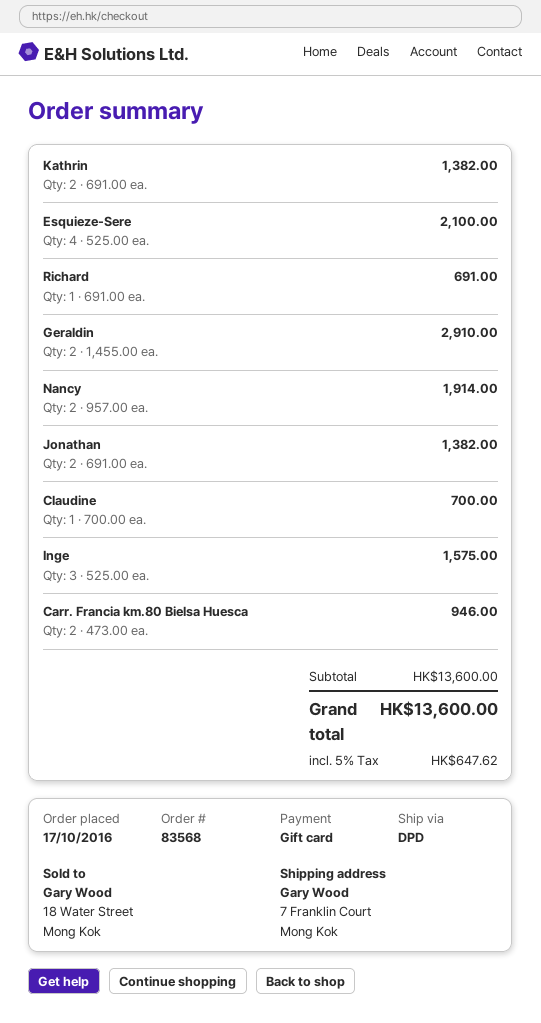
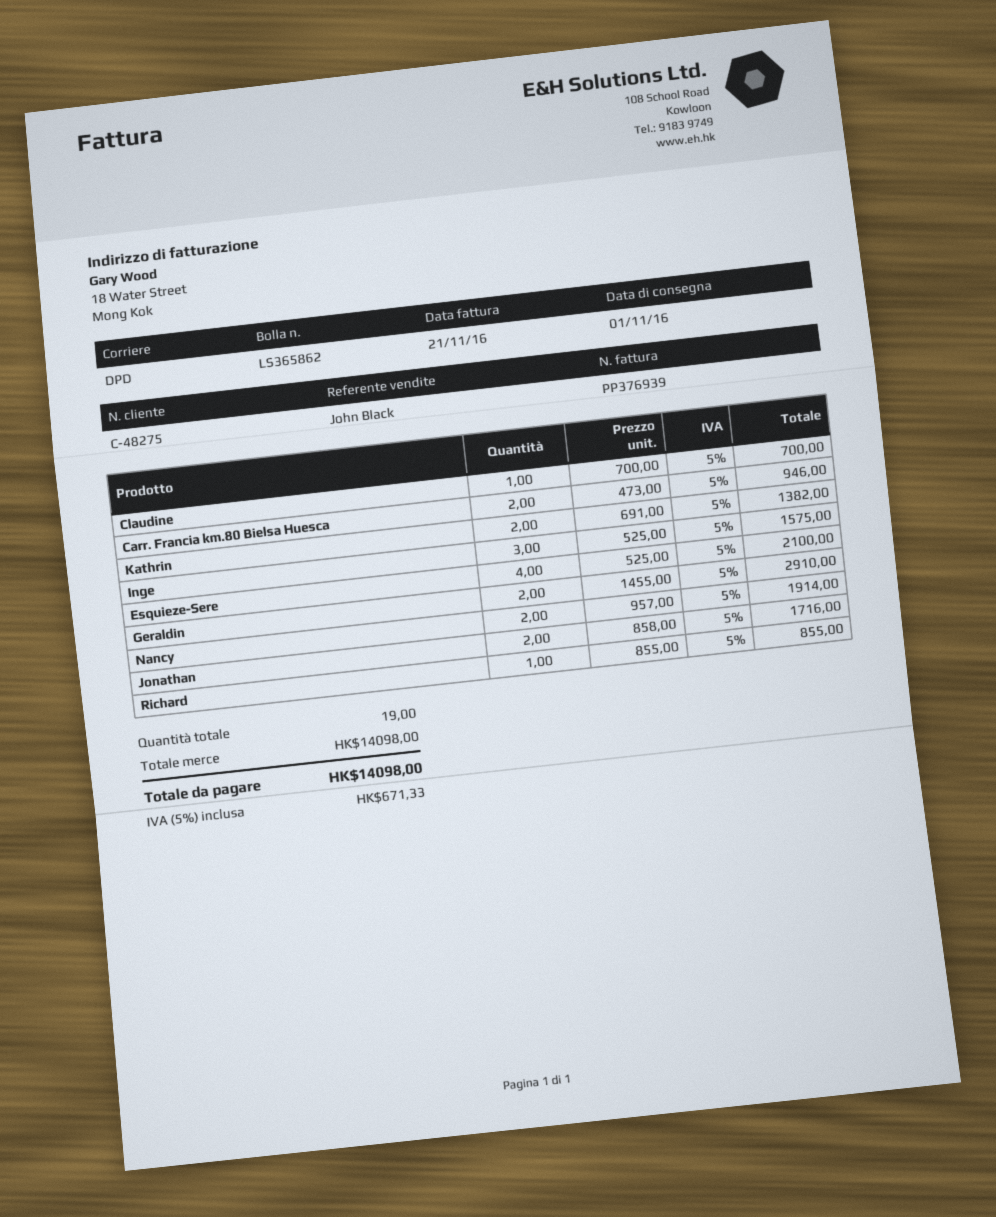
Richard: 1 x 691.00 = 691.00 -> 1 x 855.00 = 855.00
Jonathan: 2 x 691.00 = 1382.00 -> 2 x 858.00 = 1716.00
subtotal: 13600.00 -> 14098.00
tax: 5% = 647.62 -> 5% = 671.33
total: 13600.00 -> 14098.00

